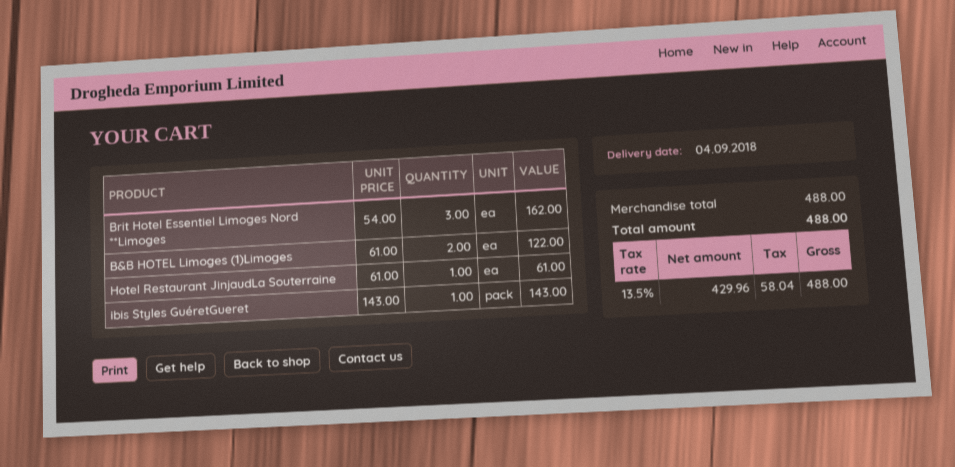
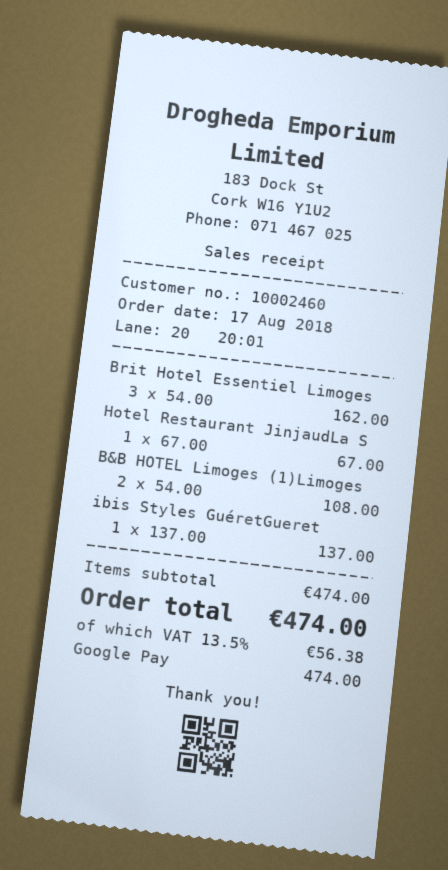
B&B HOTEL Limoges (1)Limoges: 2 x 61.00 = 122.00 -> 2 x 54.00 = 108.00
Hotel Restaurant JinjaudLa Souterraine: 1 x 61.00 = 61.00 -> 1 x 67.00 = 67.00
ibis Styles GuéretGueret: 1 x 143.00 = 143.00 -> 1 x 137.00 = 137.00
subtotal: 488.00 -> 474.00
tax: 13.5% = 58.04 -> 13.5% = 56.38
total: 488.00 -> 474.00

